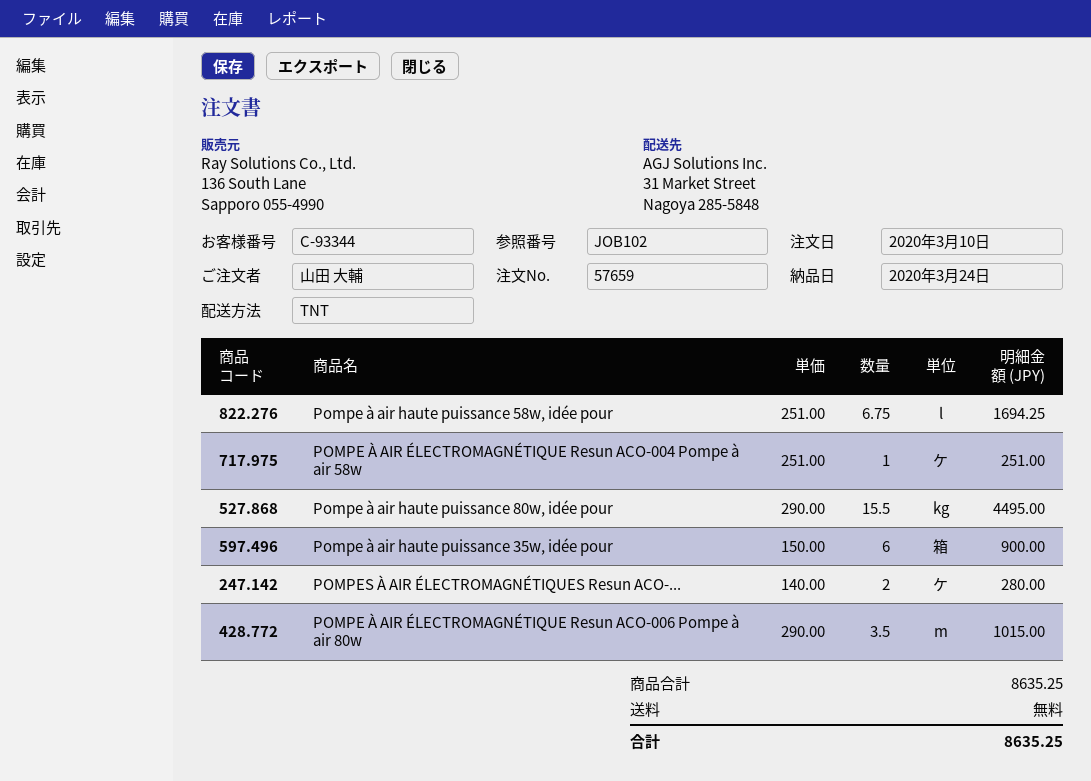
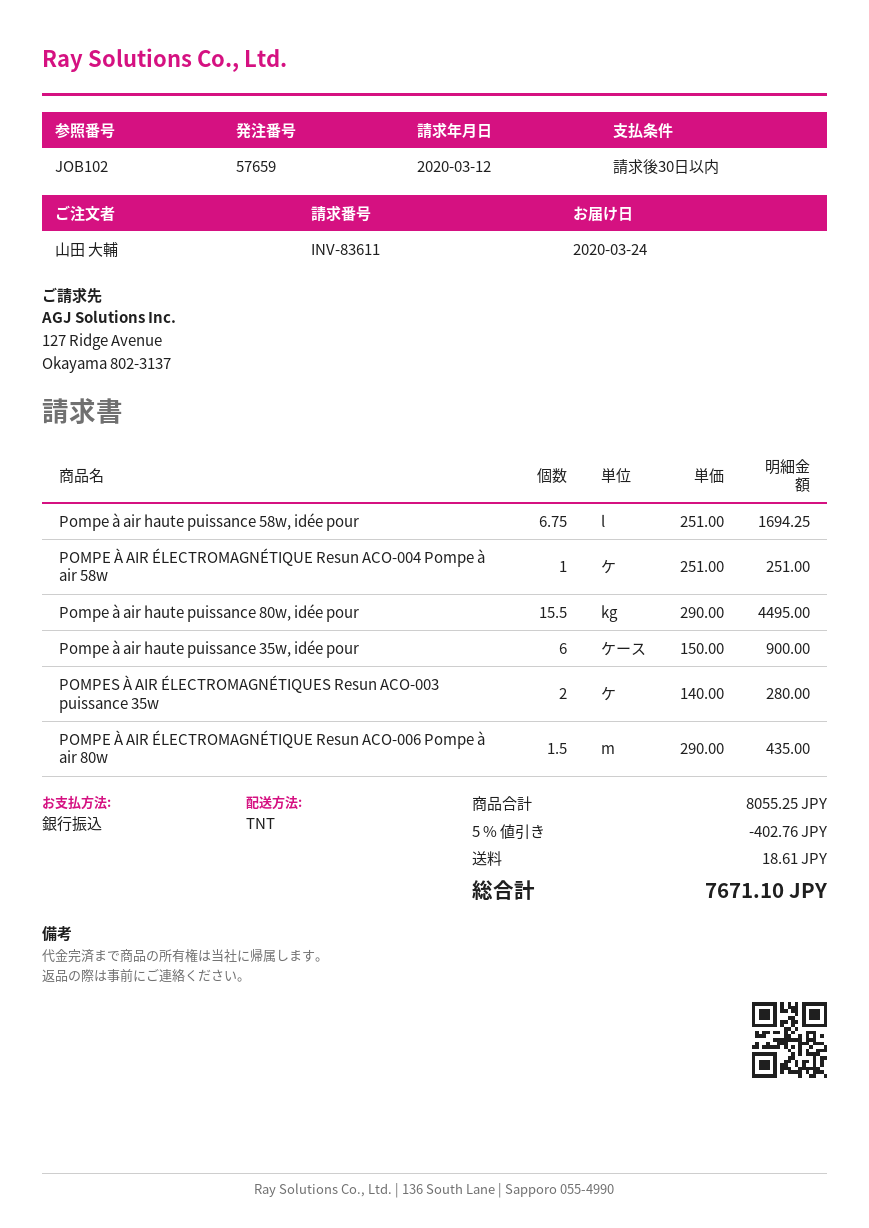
POMPE À AIR ÉLECTROMAGNÉTIQUE Resun ACO-006 Pompe à air 80w: 3.5 x 290.00 = 1015.00 -> 1.5 x 290.00 = 435.00
subtotal: 8635.25 -> 8055.25
discount: none -> 5% = 402.76
shipping: 0.00 -> 18.61
total: 8635.25 -> 7671.10

